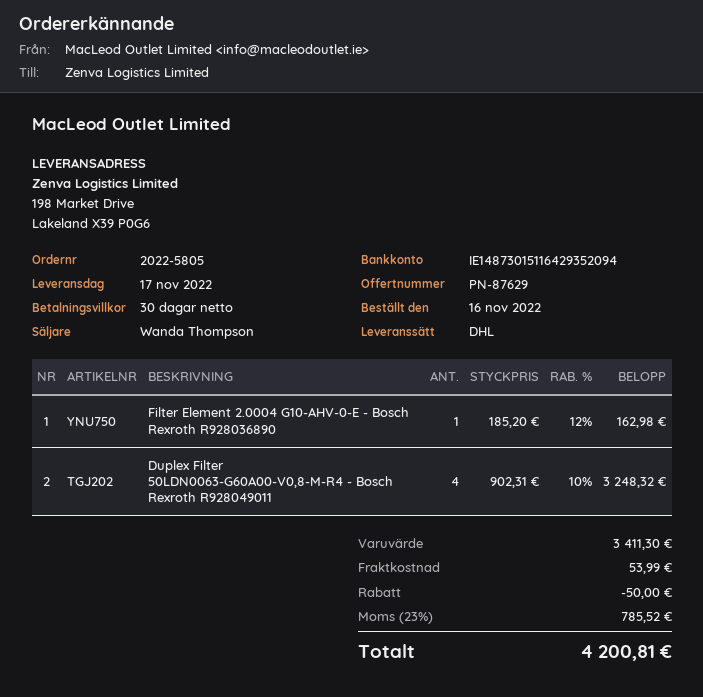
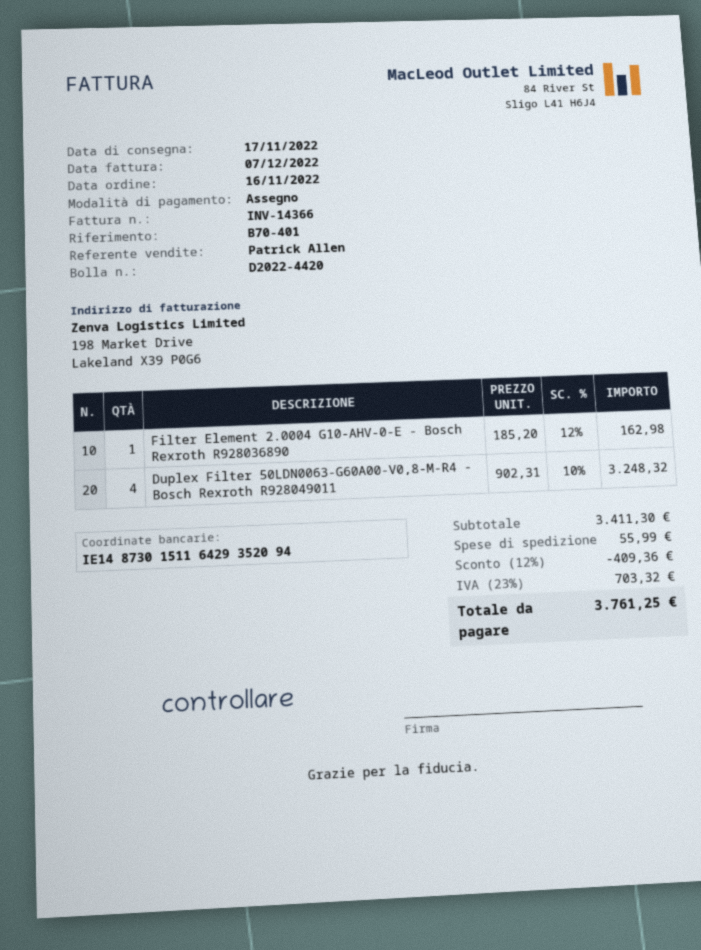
sales rep: Wanda Thompson -> Patrick Allen
discount: 50.00 -> 409.36
shipping: 53.99 -> 55.99
tax: 23% = 785.52 -> 23% = 703.32
total: 4200.81 -> 3761.25

